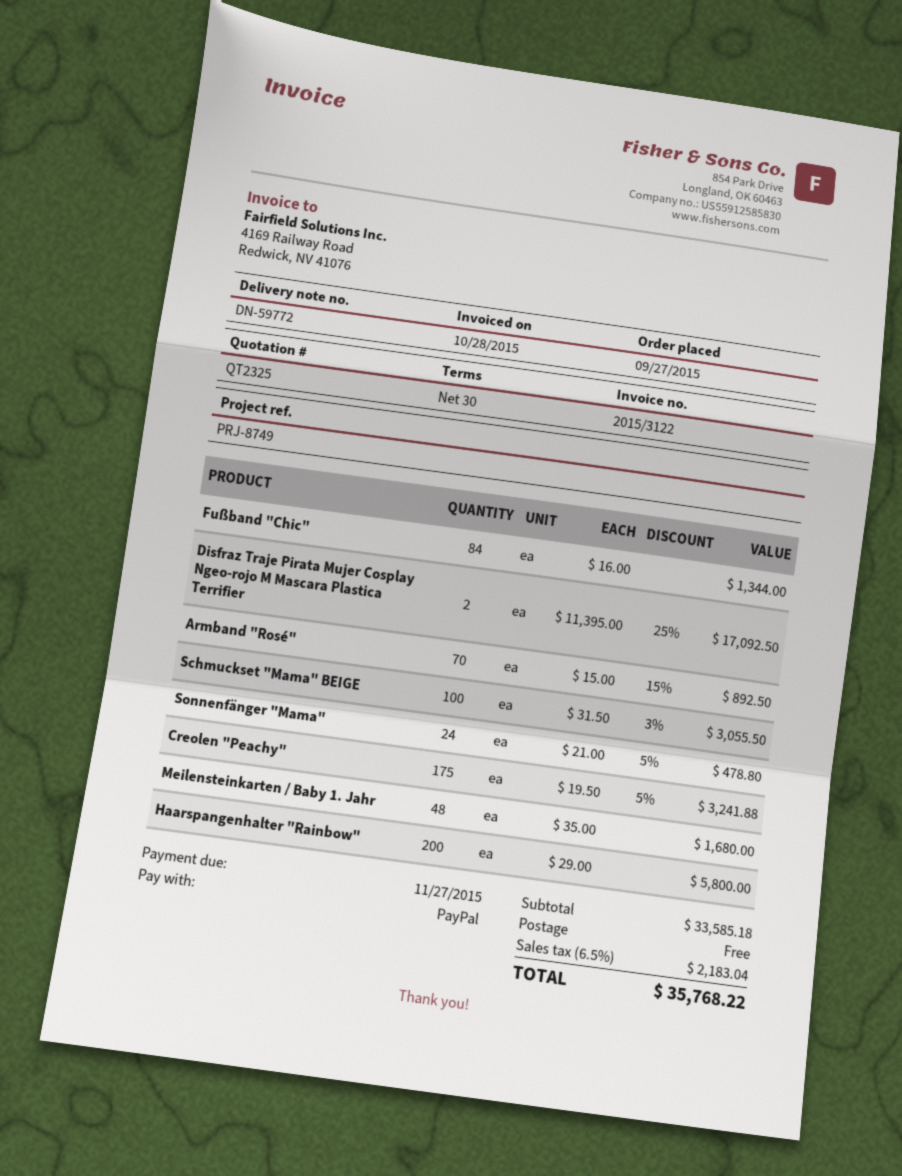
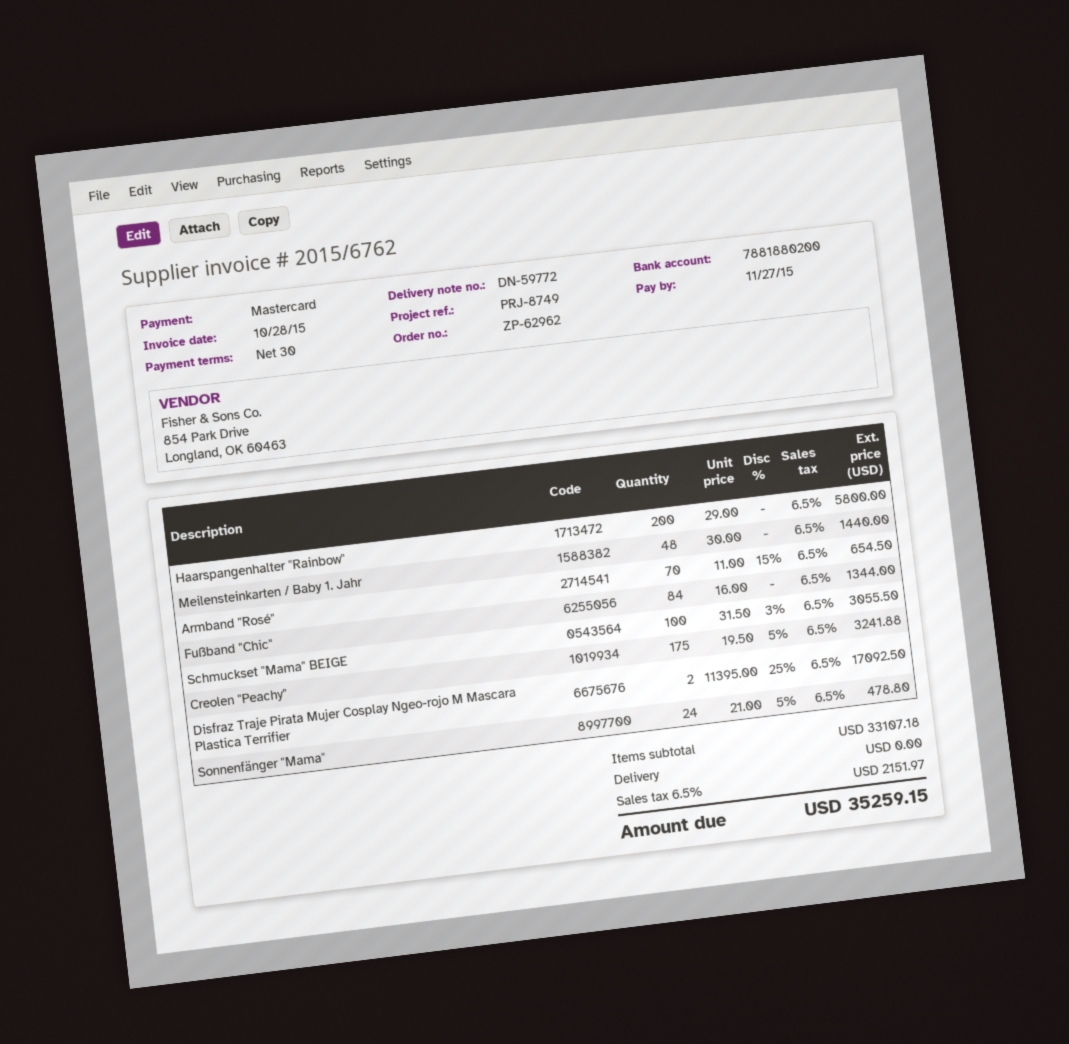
invoice number: 2015/3122 -> 2015/6762
payment method: PayPal -> Mastercard
Armband "Rosé": 70 x 15.00 - 15% = 892.50 -> 70 x 11.00 - 15% = 654.50
Meilensteinkarten / Baby 1. Jahr: 48 x 35.00 = 1680.00 -> 48 x 30.00 = 1440.00
subtotal: 33585.18 -> 33107.18
tax: 6.5% = 2183.04 -> 6.5% = 2151.97
total: 35768.22 -> 35259.15

